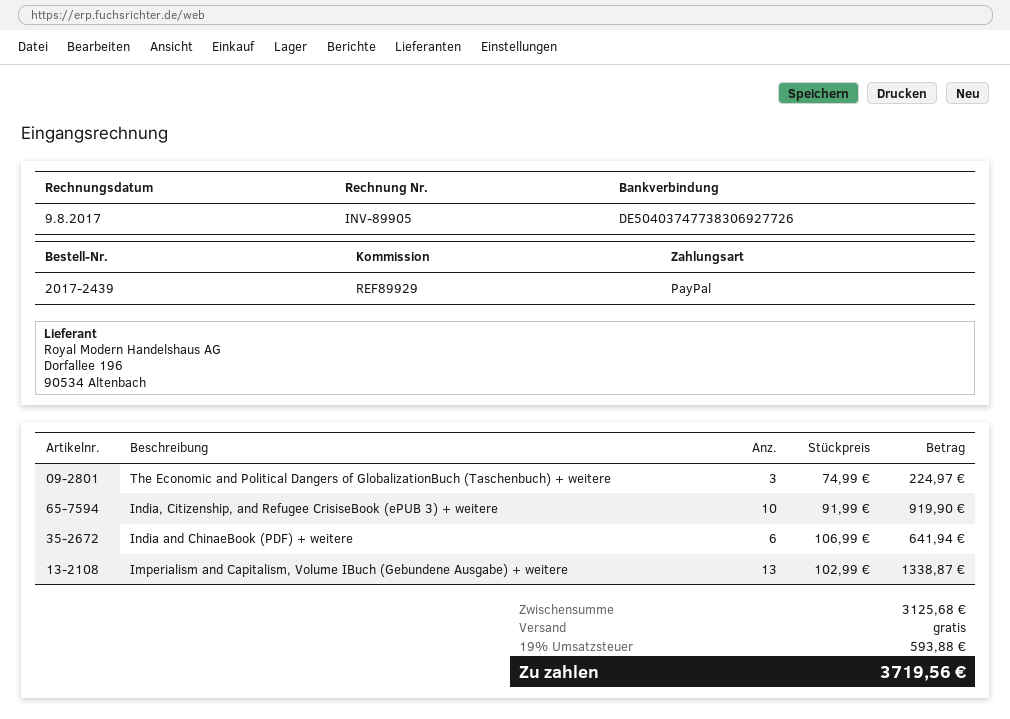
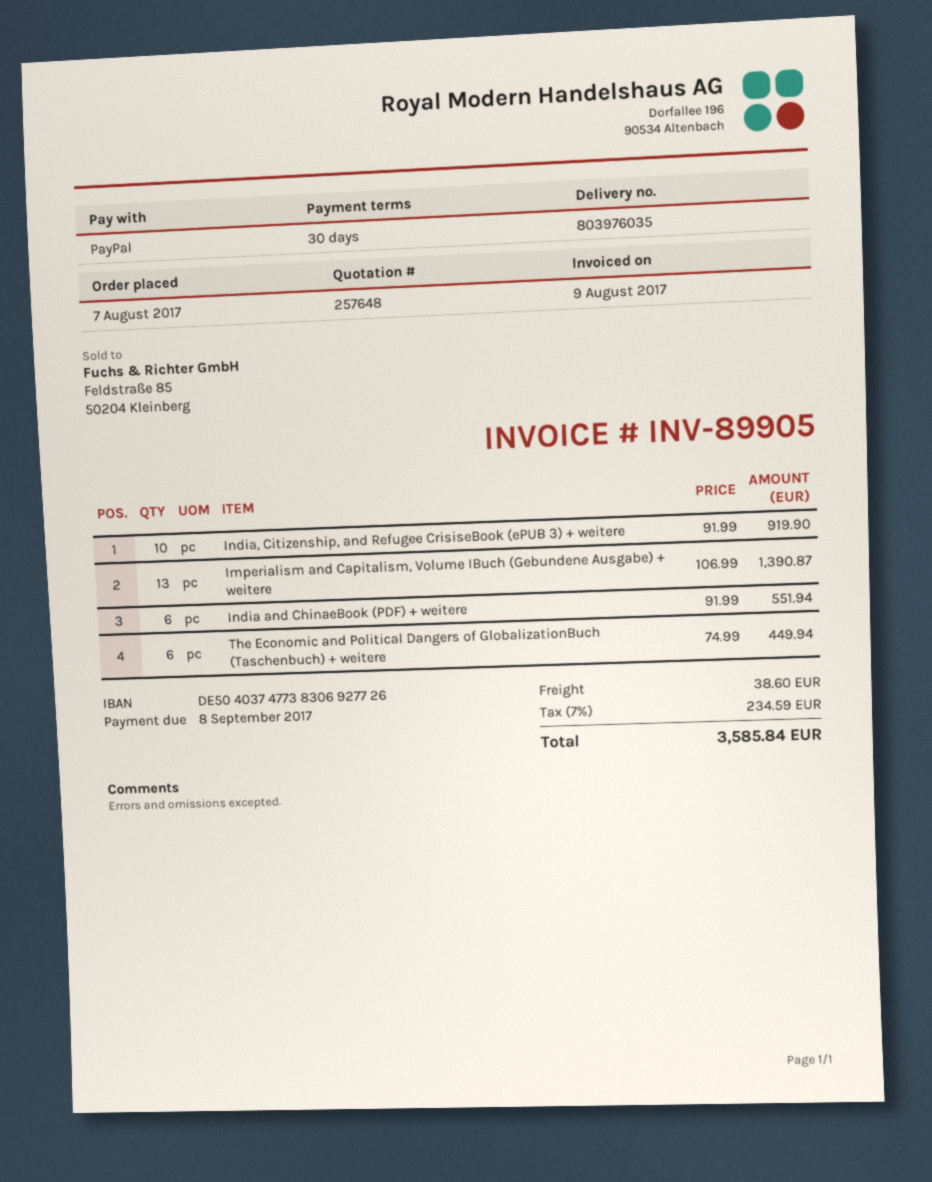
The Economic and Political Dangers of GlobalizationBuch (Taschenbuch) + weitere: 3 x 74.99 = 224.97 -> 6 x 74.99 = 449.94
India and ChinaeBook (PDF) + weitere: 6 x 106.99 = 641.94 -> 6 x 91.99 = 551.94
Imperialism and Capitalism, Volume IBuch (Gebundene Ausgabe) + weitere: 13 x 102.99 = 1338.87 -> 13 x 106.99 = 1390.87
shipping: 0.00 -> 38.60
tax: 19% = 593.88 -> 7% = 234.59
total: 3719.56 -> 3585.84

